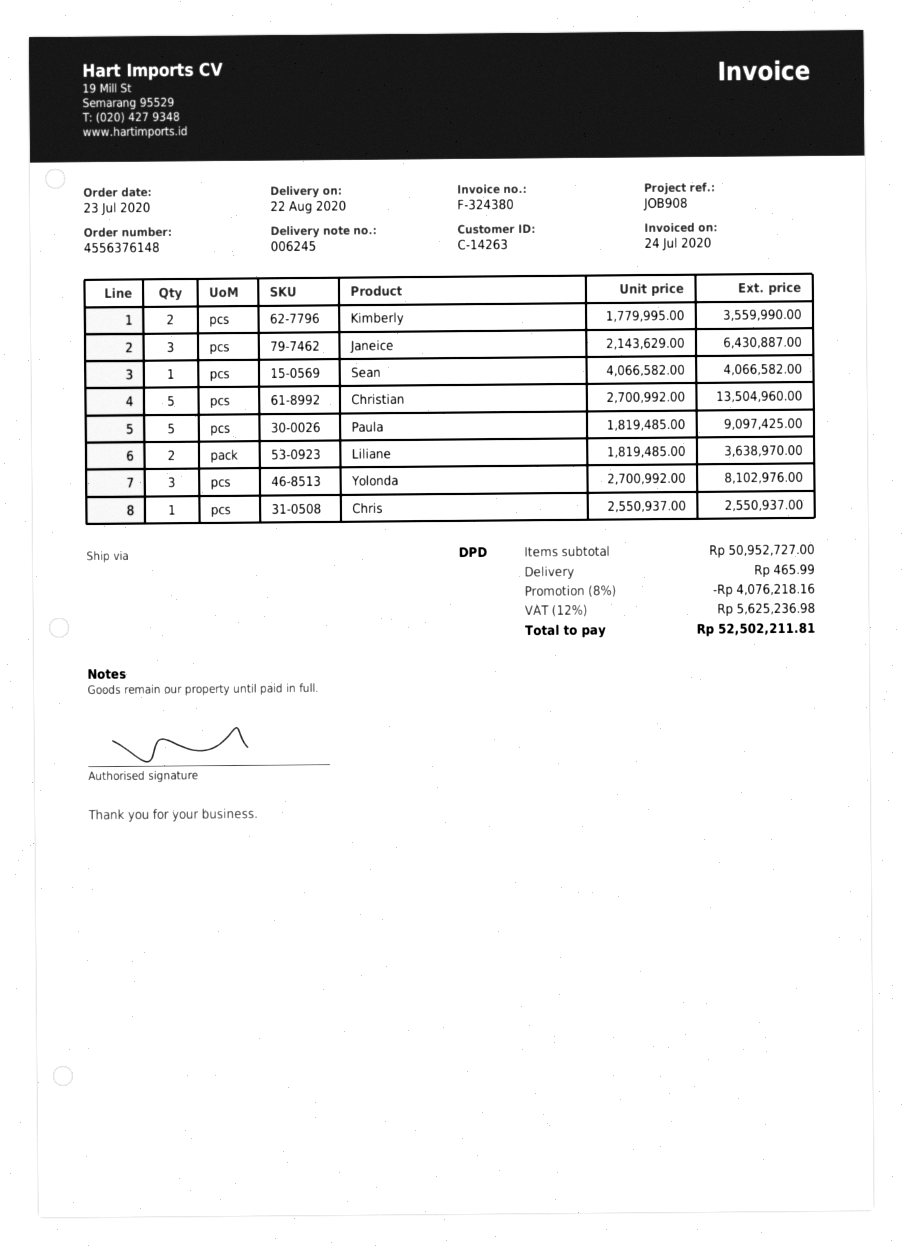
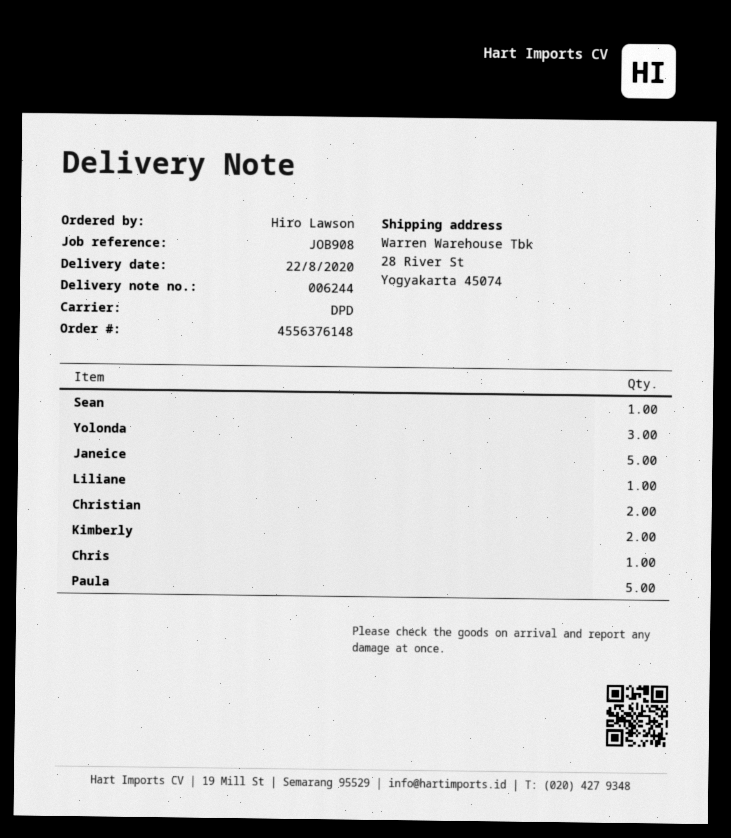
delivery note number: 006245 -> 006244
Janeice: 3 -> 5
Christian: 5 -> 2
Liliane: 2 -> 1

